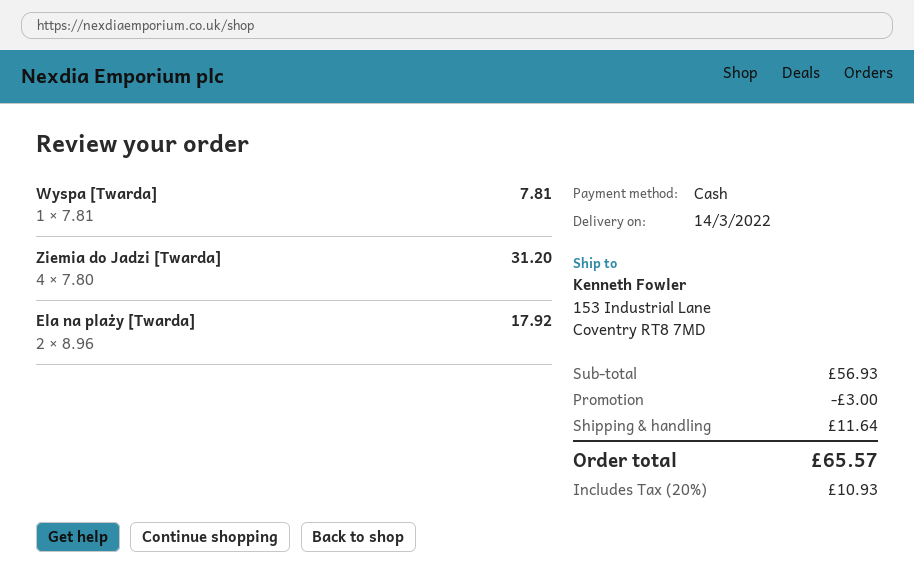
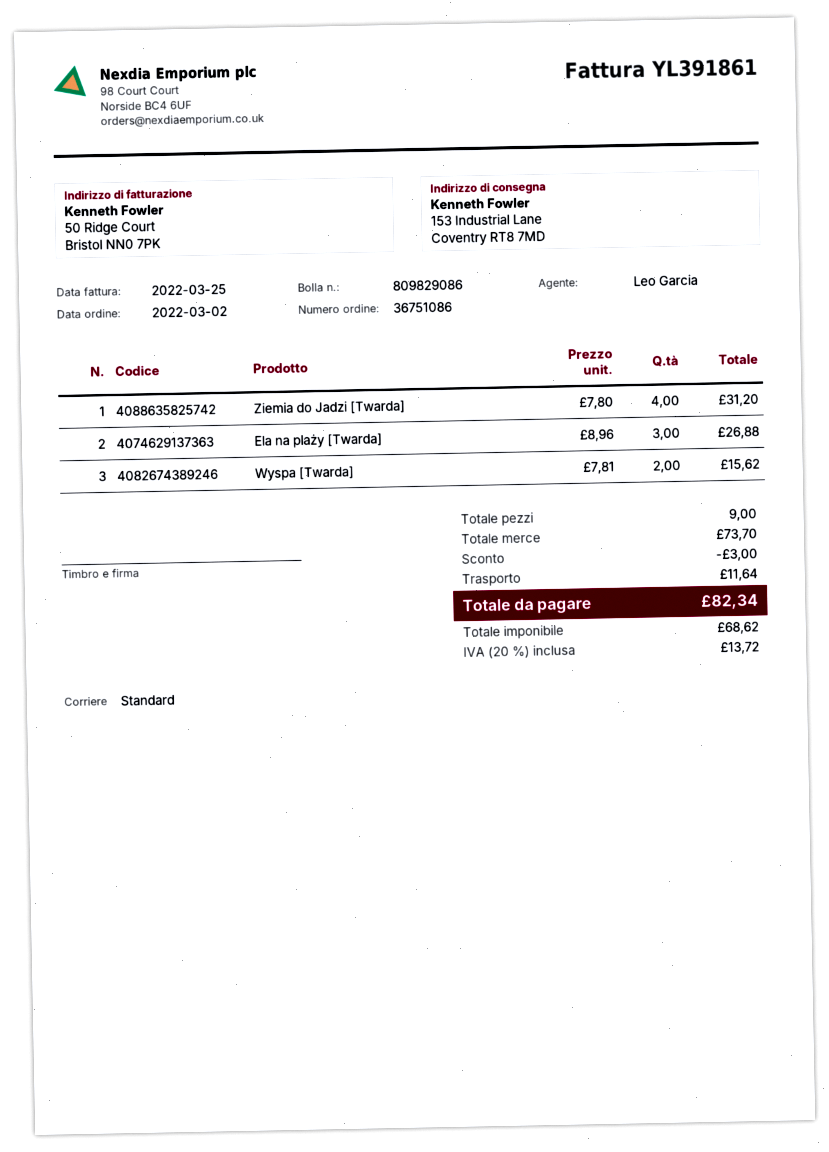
Wyspa [Twarda]: 1 x 7.81 = 7.81 -> 2 x 7.81 = 15.62
Ela na plaży [Twarda]: 2 x 8.96 = 17.92 -> 3 x 8.96 = 26.88
subtotal: 56.93 -> 73.70
tax: 20% = 10.93 -> 20% = 13.72
total: 65.57 -> 82.34

